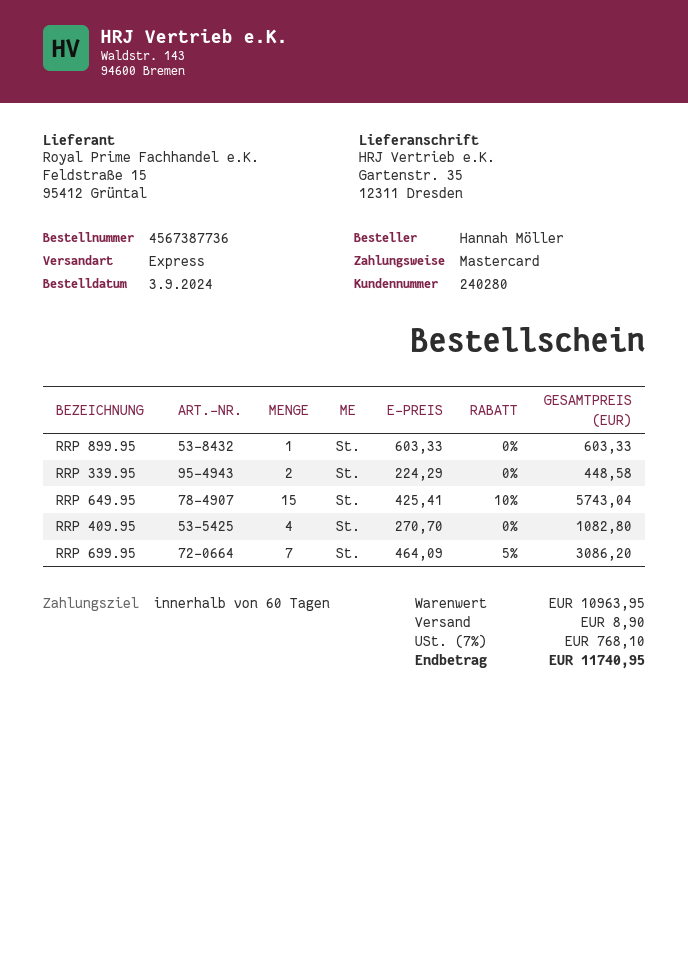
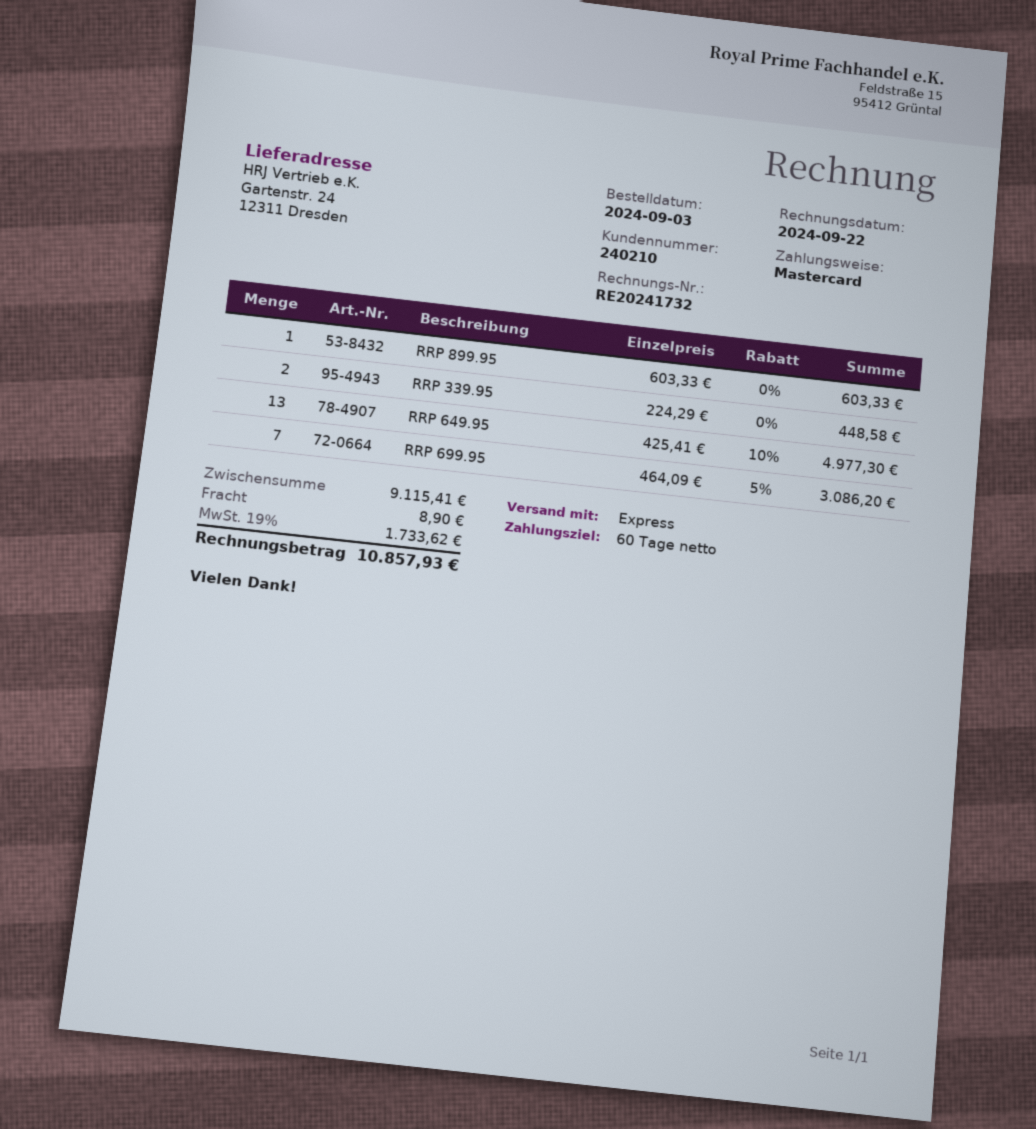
customer number: 240280 -> 240210
ship to: Gartenstr. 35, 12311 Dresden -> Gartenstr. 24, 12311 Dresden
RRP 649.95: 15 x 425.41 - 10% = 5743.04 -> 13 x 425.41 - 10% = 4977.30
RRP 409.95: 4 x 270.70 = 1082.80 -> none
subtotal: 10963.95 -> 9115.41
tax: 7% = 768.10 -> 19% = 1733.62
total: 11740.95 -> 10857.93

